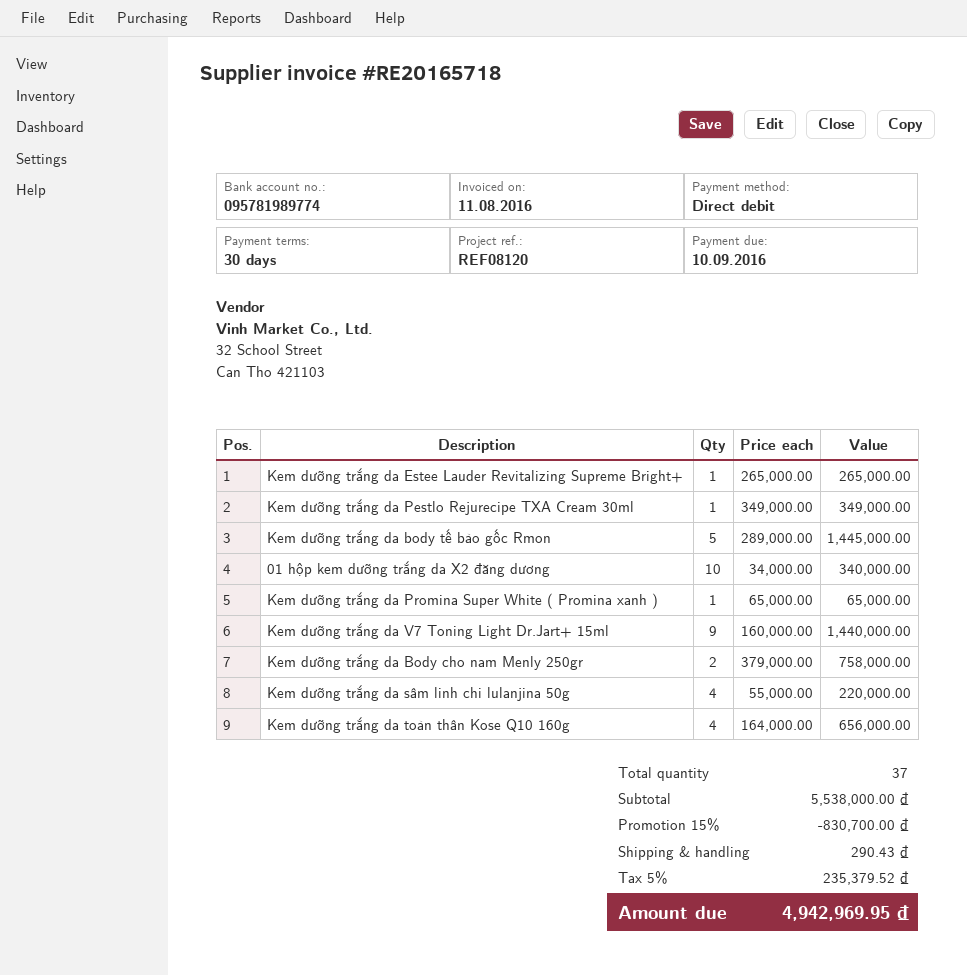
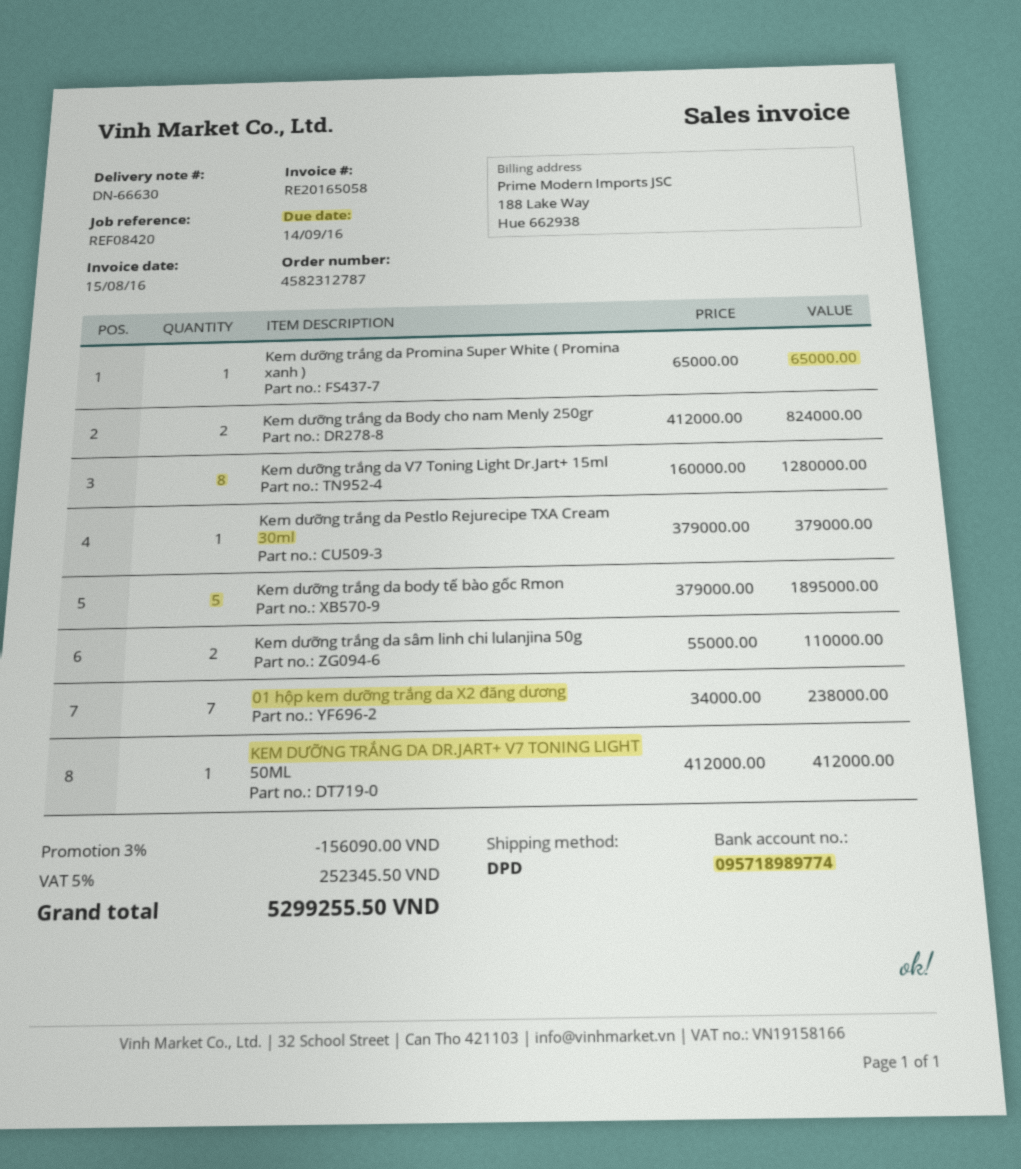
invoice number: RE20165718 -> RE20165058
invoice date: 2016-08-11 -> 2016-08-15
due date: 2016-09-10 -> 2016-09-14
reference: REF08120 -> REF08420
bank account: 095781989774 -> 095718989774
Kem dưỡng trắng da Estee Lauder Revitalizing Supreme Bright+: 1 x 265000.00 = 265000.00 -> none
Kem dưỡng trắng da Pestlo Rejurecipe TXA Cream 30ml: 1 x 349000.00 = 349000.00 -> 1 x 379000.00 = 379000.00
Kem dưỡng trắng da body tế bào gốc Rmon: 5 x 289000.00 = 1445000.00 -> 5 x 379000.00 = 1895000.00
01 hộp kem dưỡng trắng da X2 đăng dương: 10 x 34000.00 = 340000.00 -> 7 x 34000.00 = 238000.00
Kem dưỡng trắng da V7 Toning Light Dr.Jart+ 15ml: 9 x 160000.00 = 1440000.00 -> 8 x 160000.00 = 1280000.00
Kem dưỡng trắng da Body cho nam Menly 250gr: 2 x 379000.00 = 758000.00 -> 2 x 412000.00 = 824000.00
Kem dưỡng trắng da sâm linh chi lulanjina 50g: 4 x 55000.00 = 220000.00 -> 2 x 55000.00 = 110000.00
Kem dưỡng trắng da toàn thân Kose Q10 160g: 4 x 164000.00 = 656000.00 -> none
KEM DƯỠNG TRẮNG DA DR.JART+ V7 TONING LIGHT 50ML: none -> 1 x 412000.00 = 412000.00
discount: 15% = 830700.00 -> 3% = 156090.00
shipping: 290.43 -> none
tax: 5% = 235379.52 -> 5% = 252345.50
total: 4942969.95 -> 5299255.50

